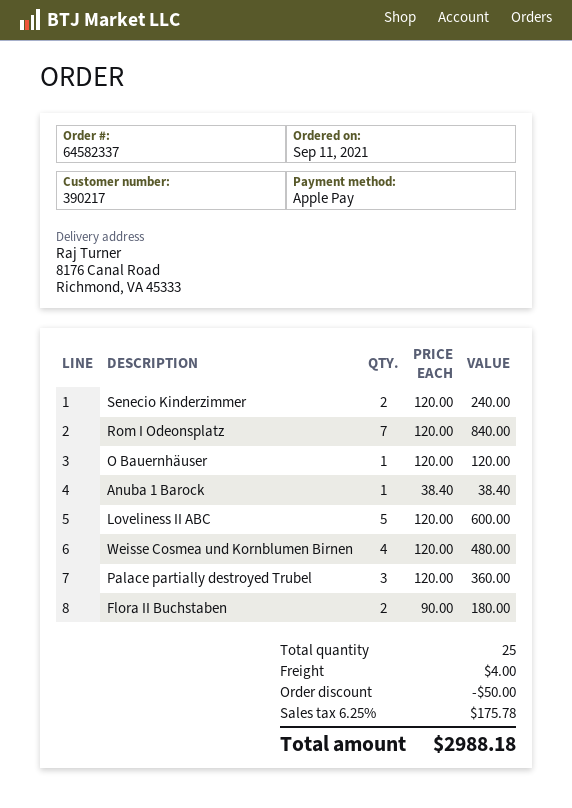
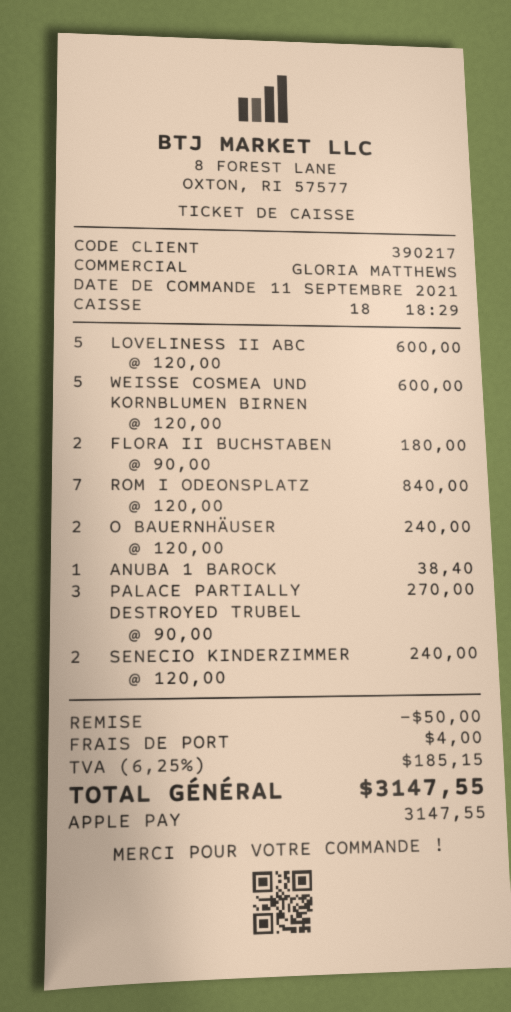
O Bauernhäuser: 1 x 120.00 = 120.00 -> 2 x 120.00 = 240.00
Weisse Cosmea und Kornblumen Birnen: 4 x 120.00 = 480.00 -> 5 x 120.00 = 600.00
Palace partially destroyed Trubel: 3 x 120.00 = 360.00 -> 3 x 90.00 = 270.00
tax: 6.25% = 175.78 -> 6.25% = 185.15
total: 2988.18 -> 3147.55

